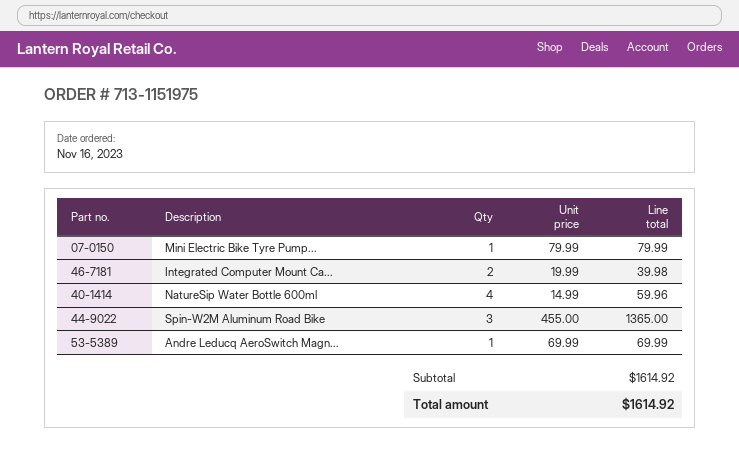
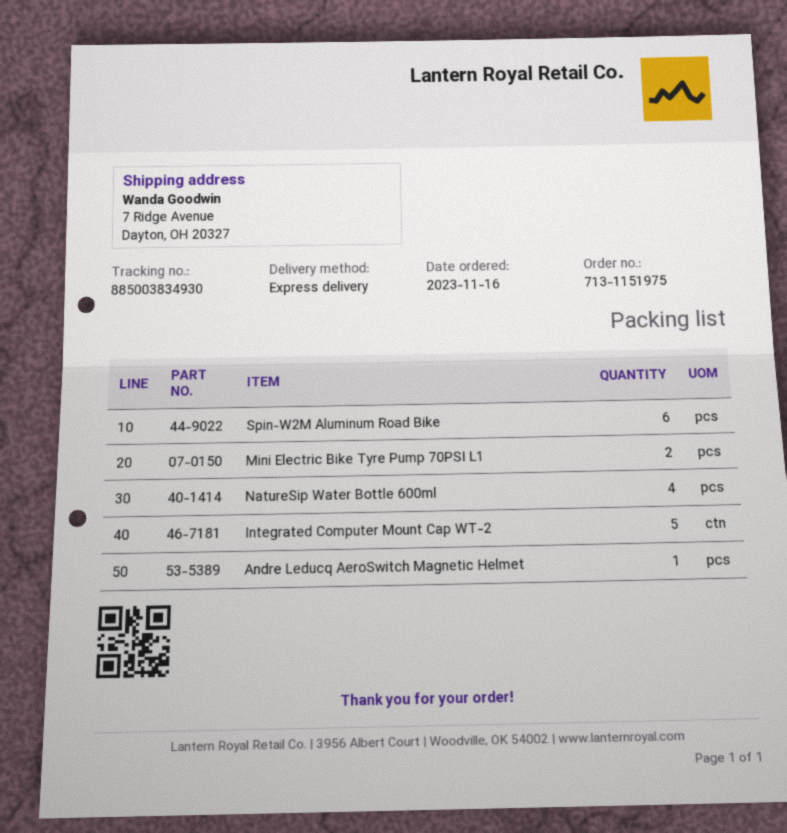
Mini Electric Bike Tyre Pump...: 1 -> 2
Integrated Computer Mount Ca...: 2 -> 5
Spin-W2M Aluminum Road Bike: 3 -> 6

